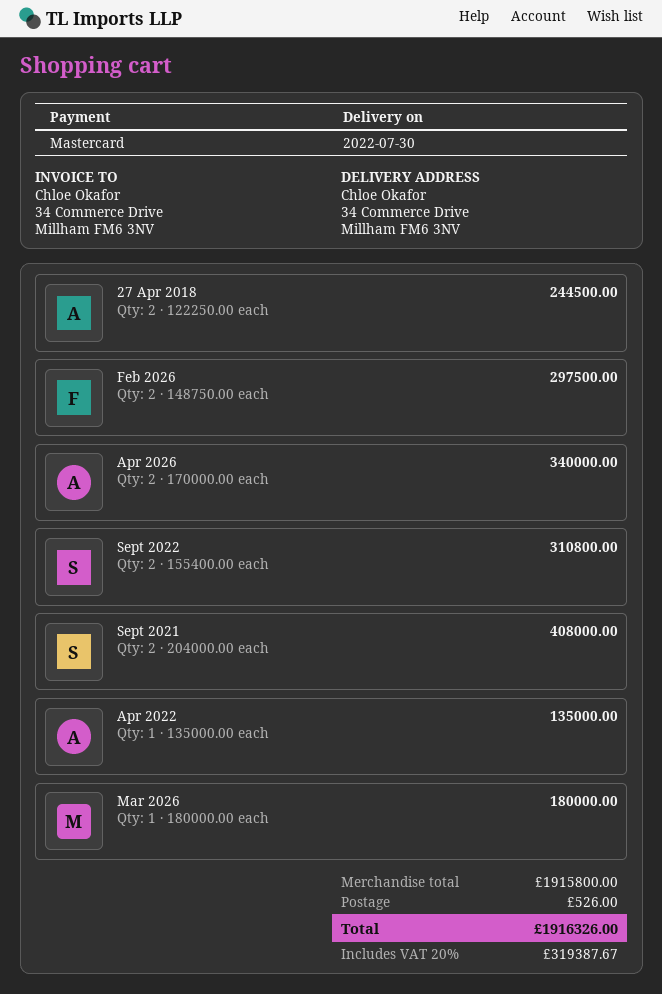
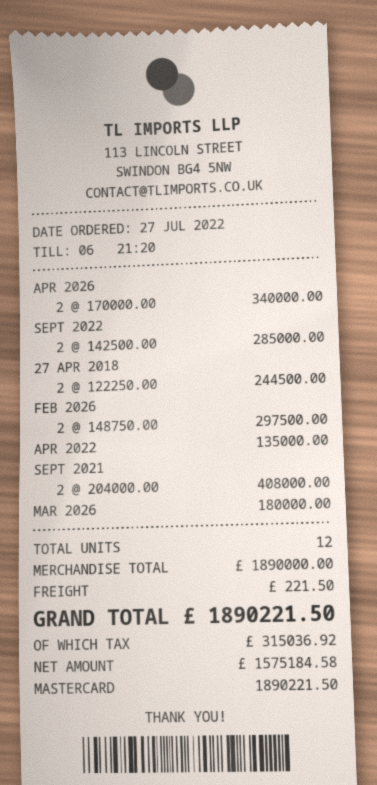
Sept 2022: 2 x 155400.00 = 310800.00 -> 2 x 142500.00 = 285000.00
subtotal: 1915800.00 -> 1890000.00
shipping: 526.00 -> 221.50
tax: 319387.67 -> 315036.92
total: 1916326.00 -> 1890221.50

